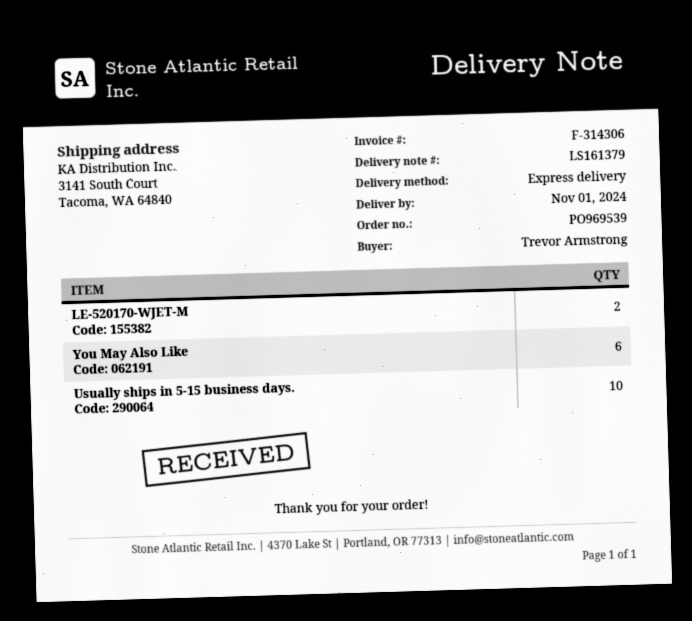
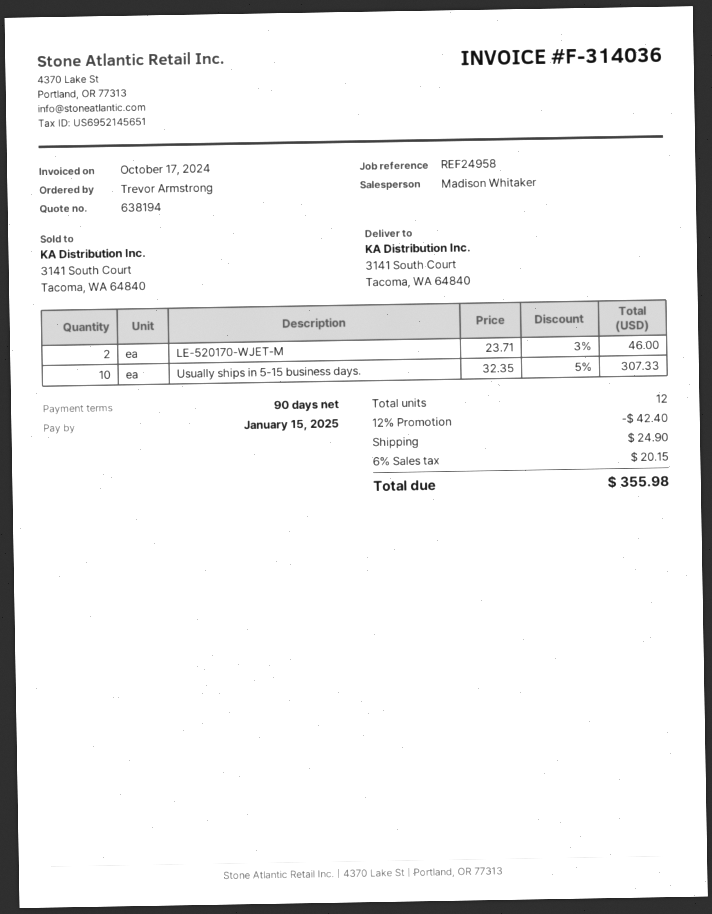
invoice number: F-314306 -> F-314036
You May Also Like: 6 -> none

